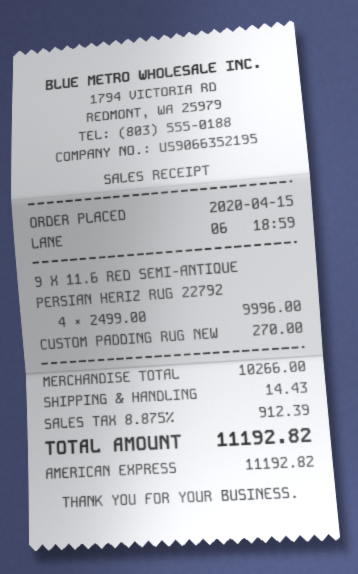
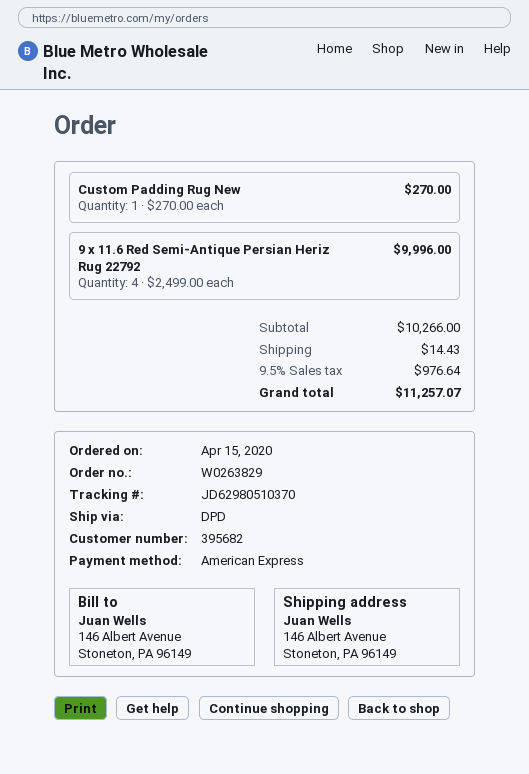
tax: 8.875% = 912.39 -> 9.5% = 976.64
total: 11192.82 -> 11257.07

